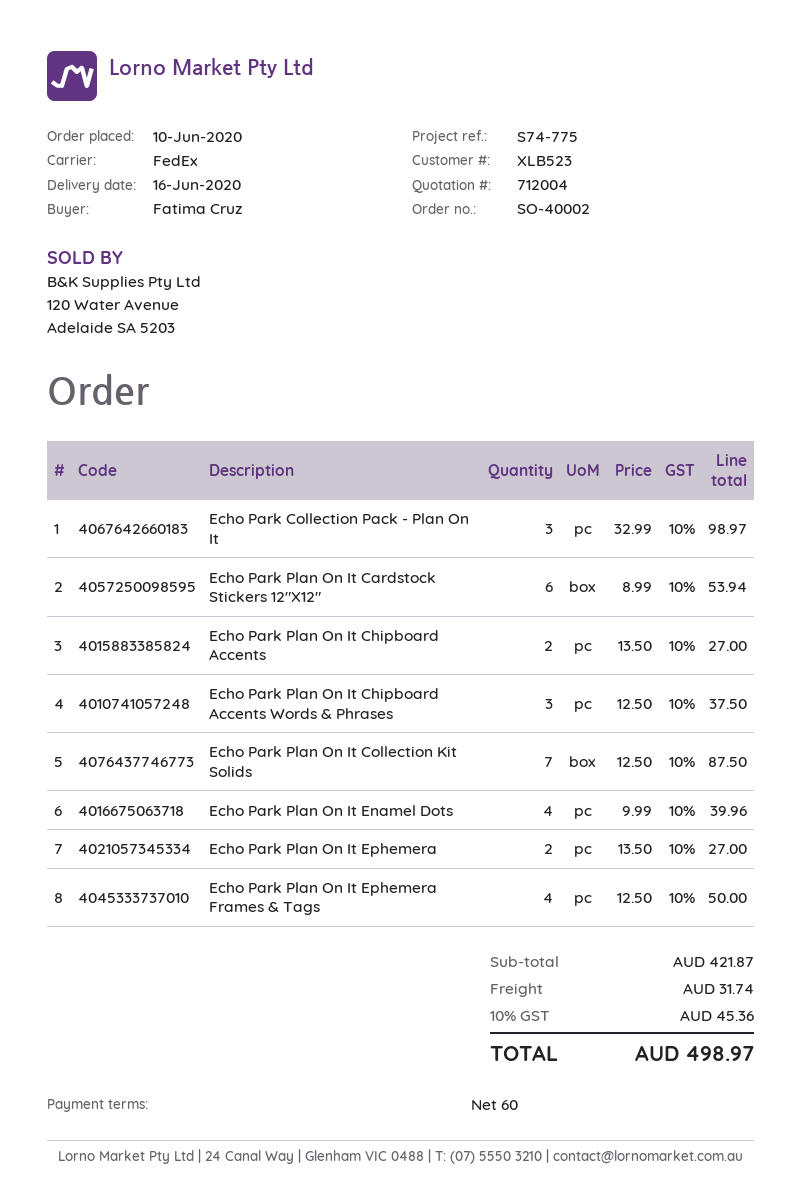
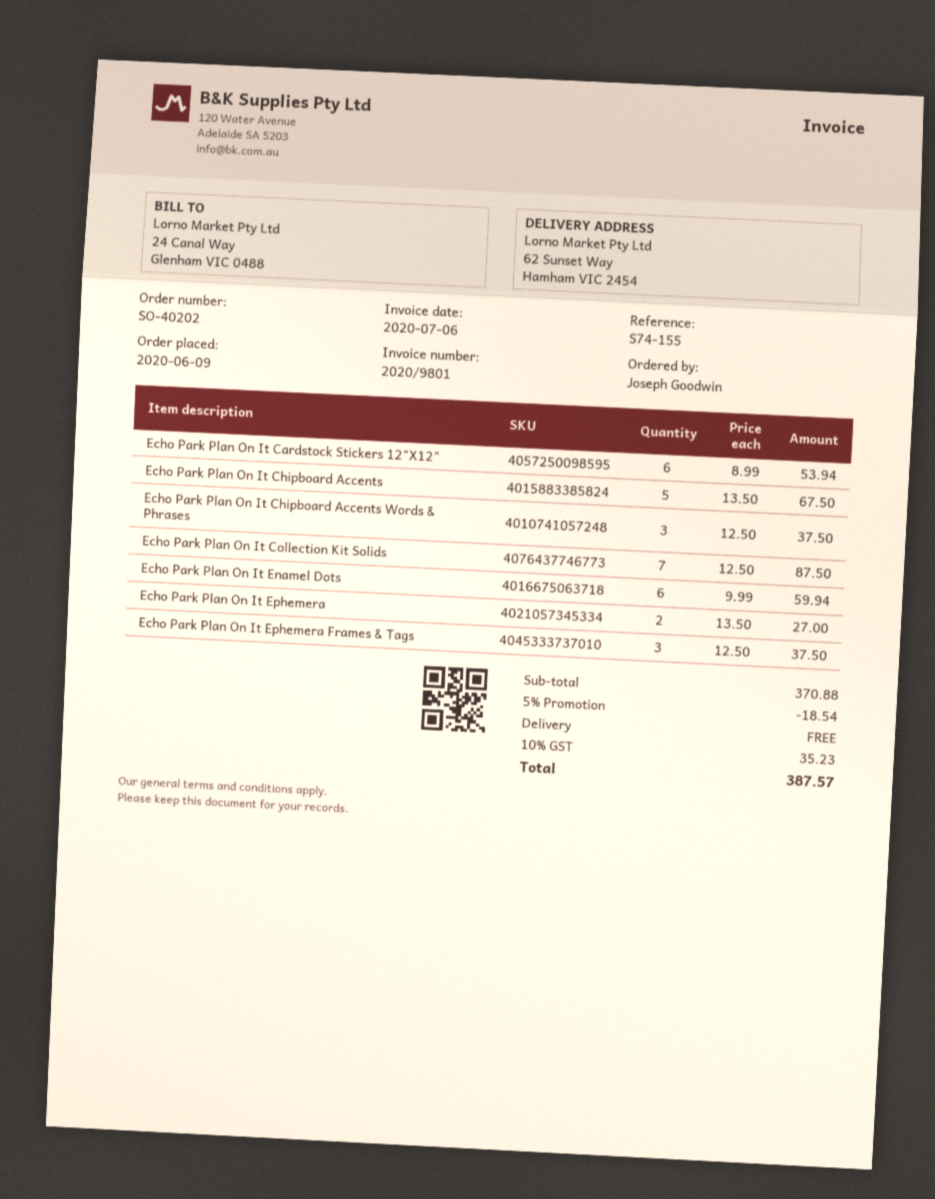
order number: SO-40002 -> SO-40202
order date: 2020-06-10 -> 2020-06-09
reference: S74-775 -> S74-155
ordered by: Fatima Cruz -> Joseph Goodwin
Echo Park Collection Pack - Plan On It: 3 x 32.99 = 98.97 -> none
Echo Park Plan On It Chipboard Accents: 2 x 13.50 = 27.00 -> 5 x 13.50 = 67.50
Echo Park Plan On It Enamel Dots: 4 x 9.99 = 39.96 -> 6 x 9.99 = 59.94
Echo Park Plan On It Ephemera Frames & Tags: 4 x 12.50 = 50.00 -> 3 x 12.50 = 37.50
subtotal: 421.87 -> 370.88
discount: none -> 5% = 18.54
shipping: 31.74 -> 0.00
tax: 10% = 45.36 -> 10% = 35.23
total: 498.97 -> 387.57

